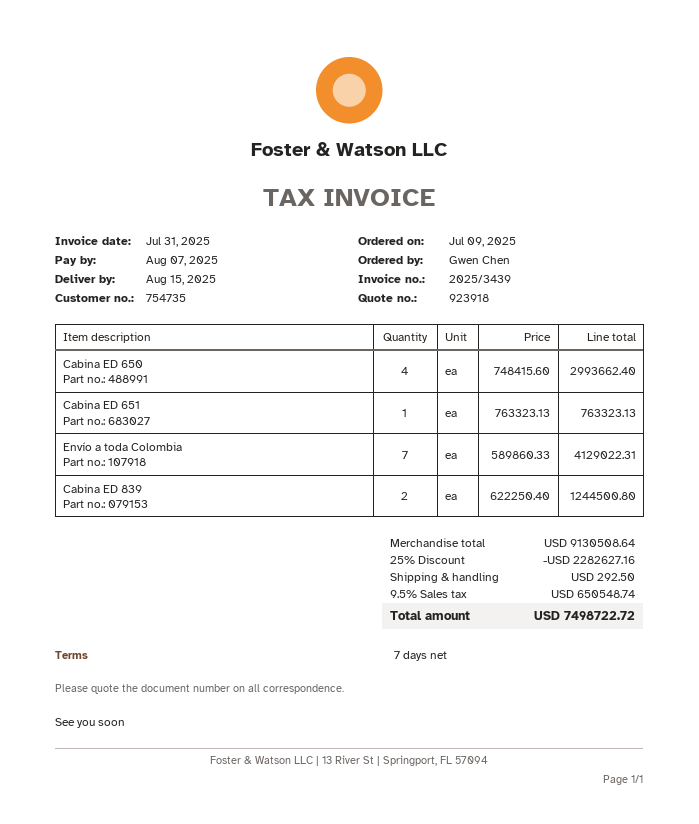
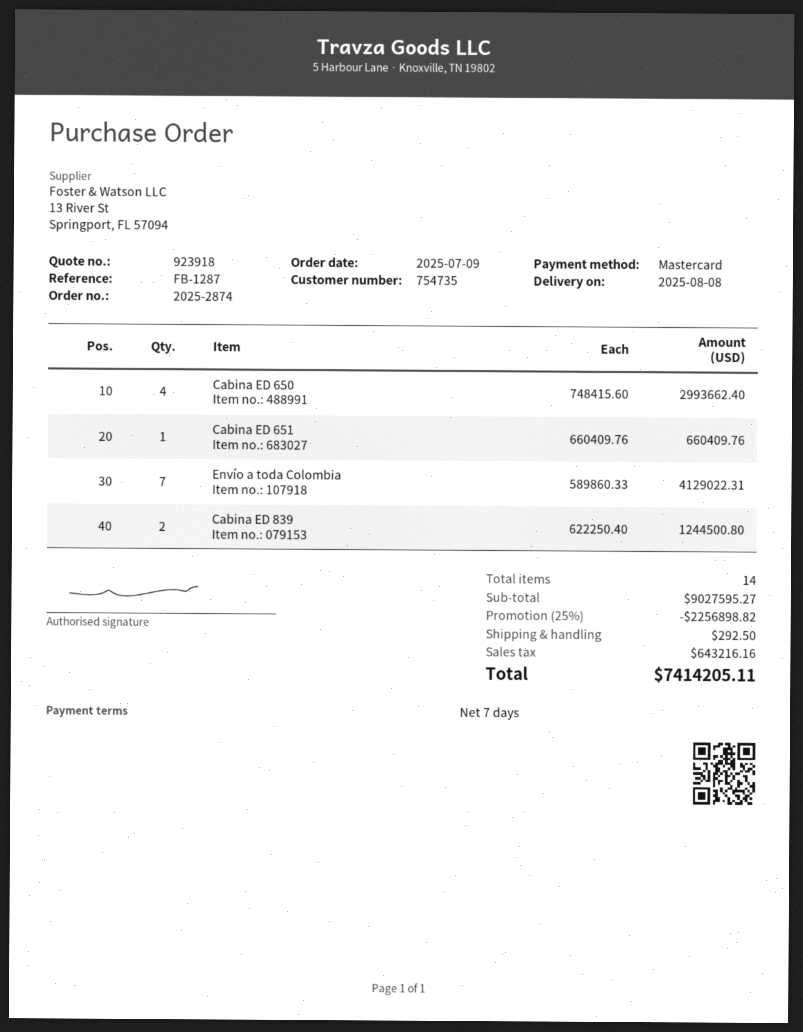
delivery date: 2025-08-15 -> 2025-08-08
Cabina ED 651: 1 x 763323.13 = 763323.13 -> 1 x 660409.76 = 660409.76
subtotal: 9130508.64 -> 9027595.27
discount: 25% = 2282627.16 -> 25% = 2256898.82
tax: 650548.74 -> 643216.16
total: 7498722.72 -> 7414205.11

